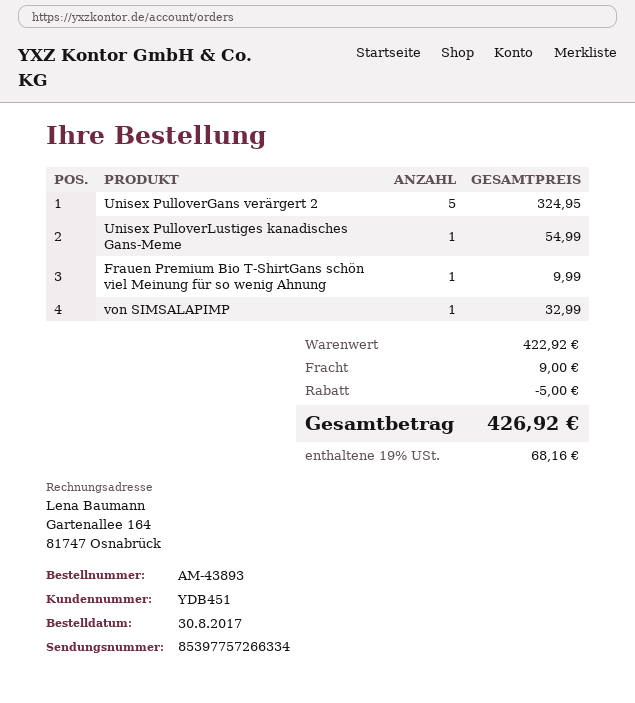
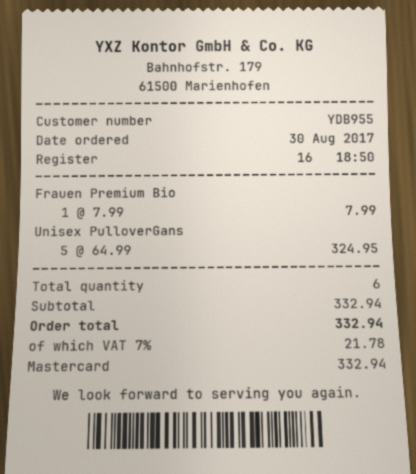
customer number: YDB451 -> YDB955
Unisex PulloverLustiges kanadisches Gans-Meme: 1 for 54.99 -> none
Frauen Premium Bio T-ShirtGans schön viel Meinung für so wenig Ahnung: 1 for 9.99 -> 1 for 7.99
von SIMSALAPIMP: 1 for 32.99 -> none
subtotal: 422.92 -> 332.94
discount: 5.00 -> none
shipping: 9.00 -> none
tax: 19% = 68.16 -> 7% = 21.78
total: 426.92 -> 332.94

